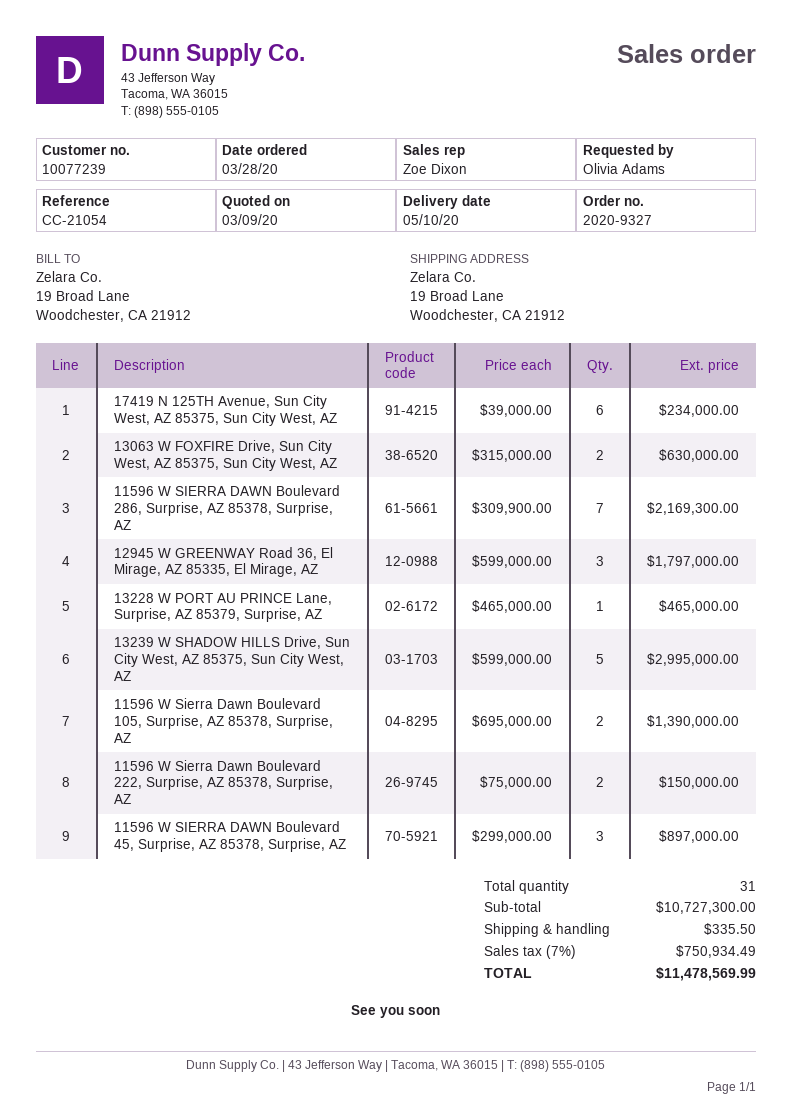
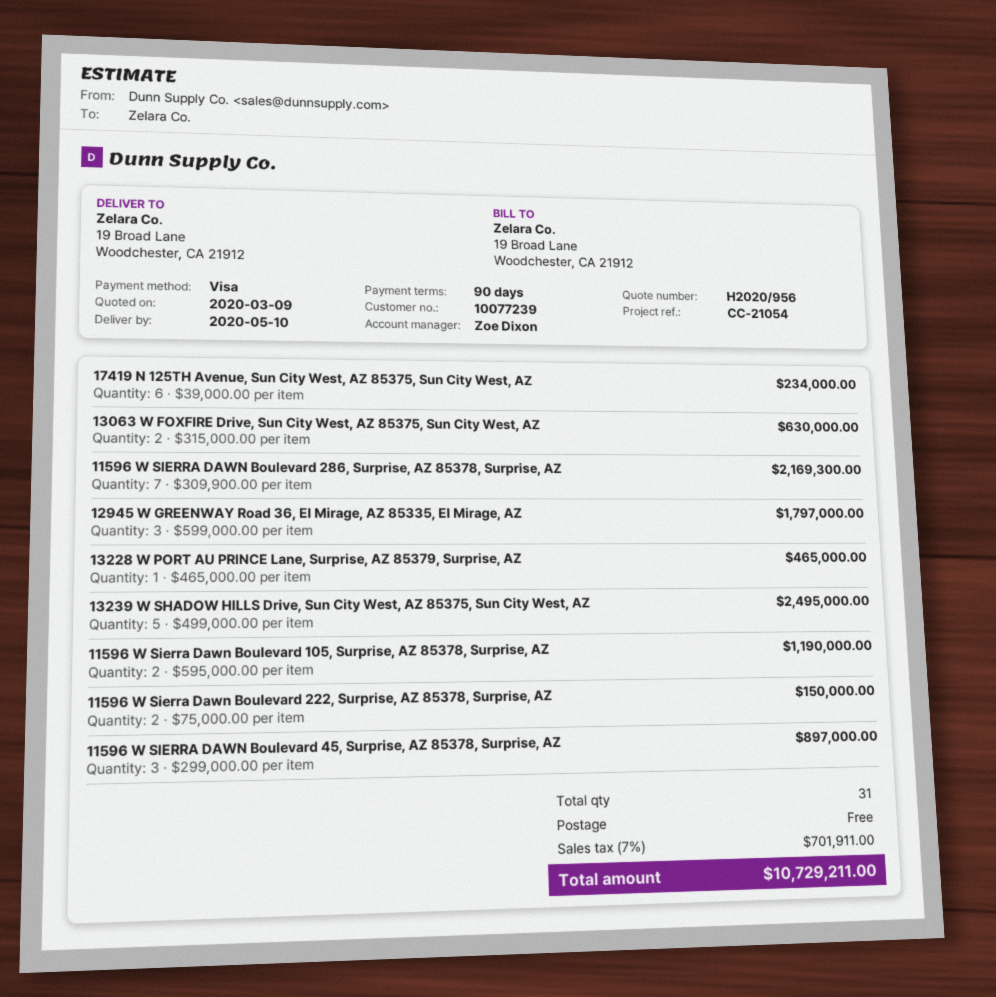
13239 W SHADOW HILLS Drive, Sun City West, AZ 85375, Sun City West, AZ: 5 x 599000.00 = 2995000.00 -> 5 x 499000.00 = 2495000.00
11596 W Sierra Dawn Boulevard 105, Surprise, AZ 85378, Surprise, AZ: 2 x 695000.00 = 1390000.00 -> 2 x 595000.00 = 1190000.00
shipping: 335.50 -> 0.00
tax: 7% = 750934.49 -> 7% = 701911.00
total: 11478569.99 -> 10729211.00

